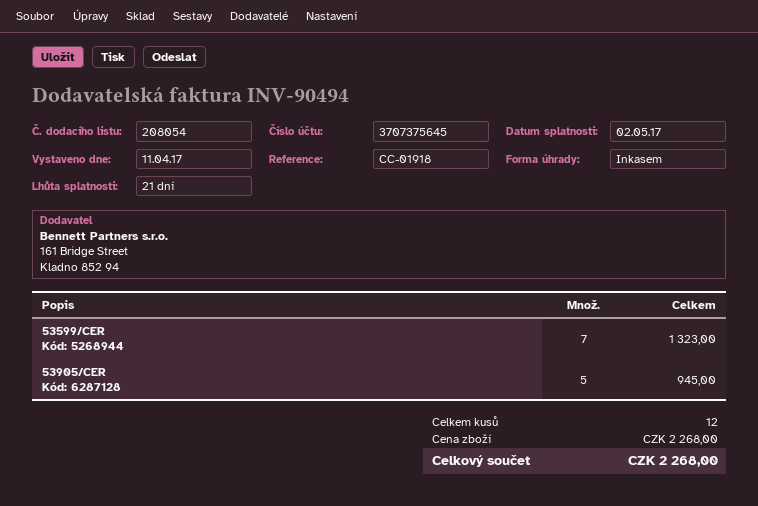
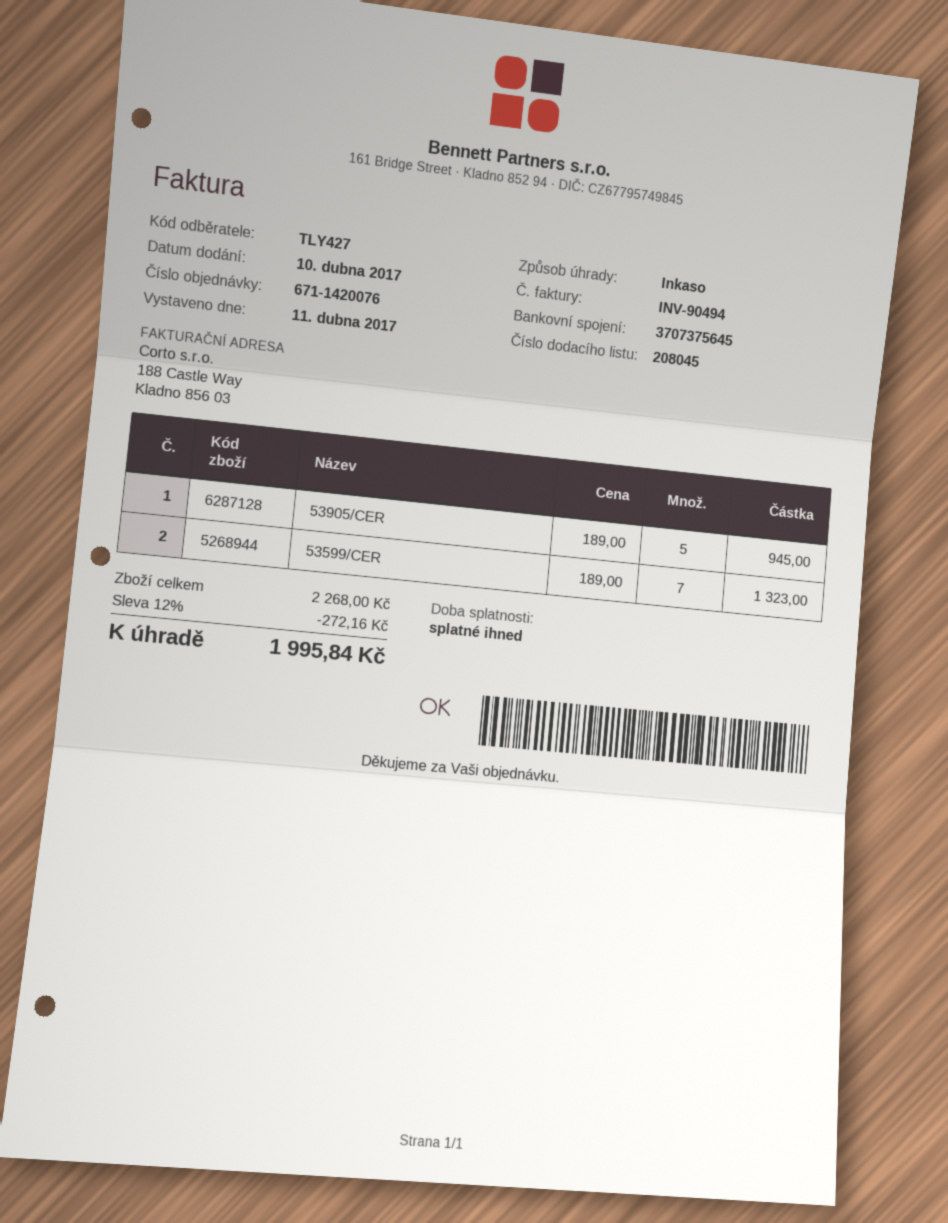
delivery note number: 208054 -> 208045
payment terms: 21 days -> on receipt
discount: none -> 12% = 272.16
total: 2268.00 -> 1995.84

